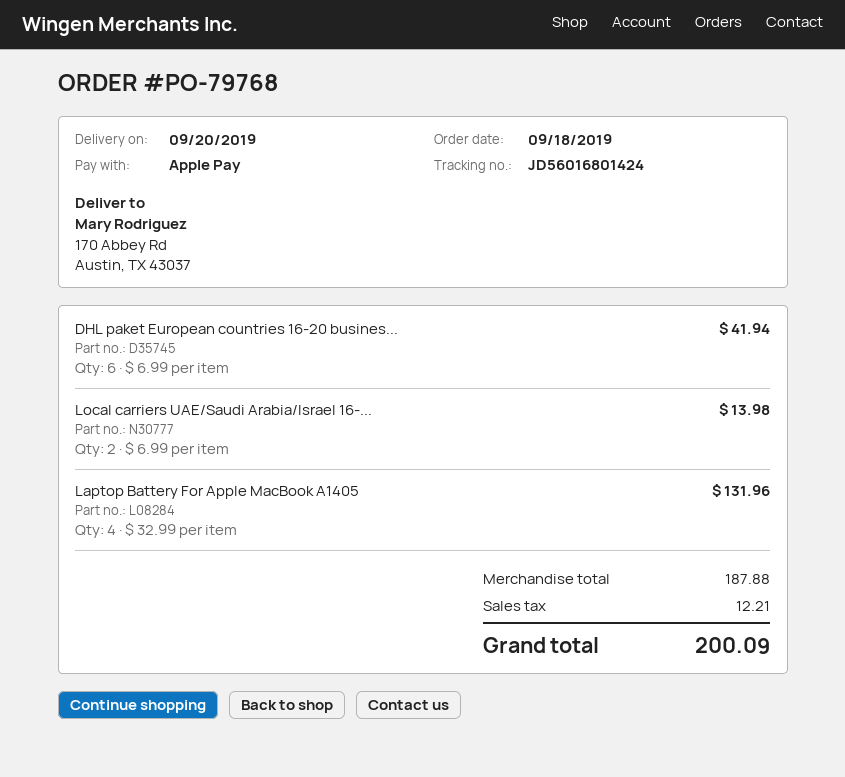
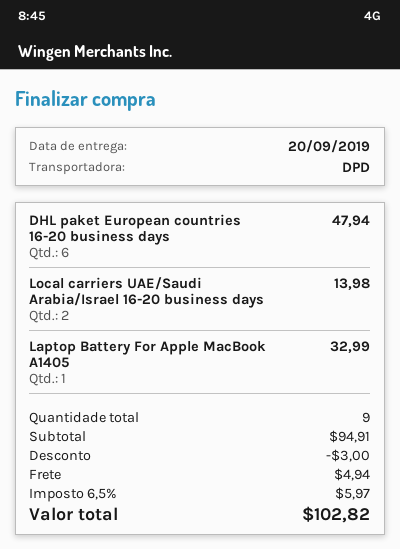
DHL paket European countries 16-20 busines...: 6 for 41.94 -> 6 for 47.94
Laptop Battery For Apple MacBook A1405: 4 for 131.96 -> 1 for 32.99
subtotal: 187.88 -> 94.91
discount: none -> 3.00
shipping: none -> 4.94
tax: 12.21 -> 5.97
total: 200.09 -> 102.82

